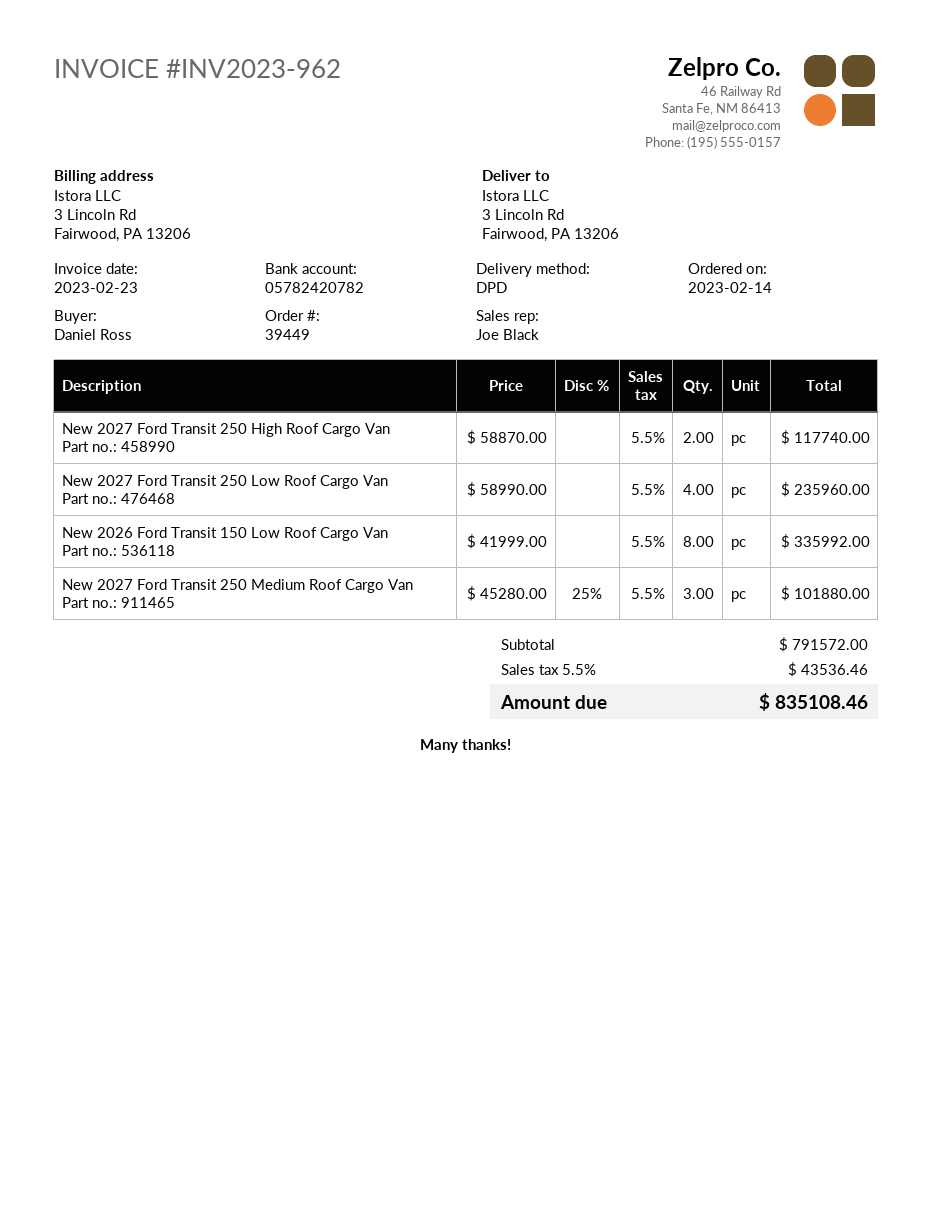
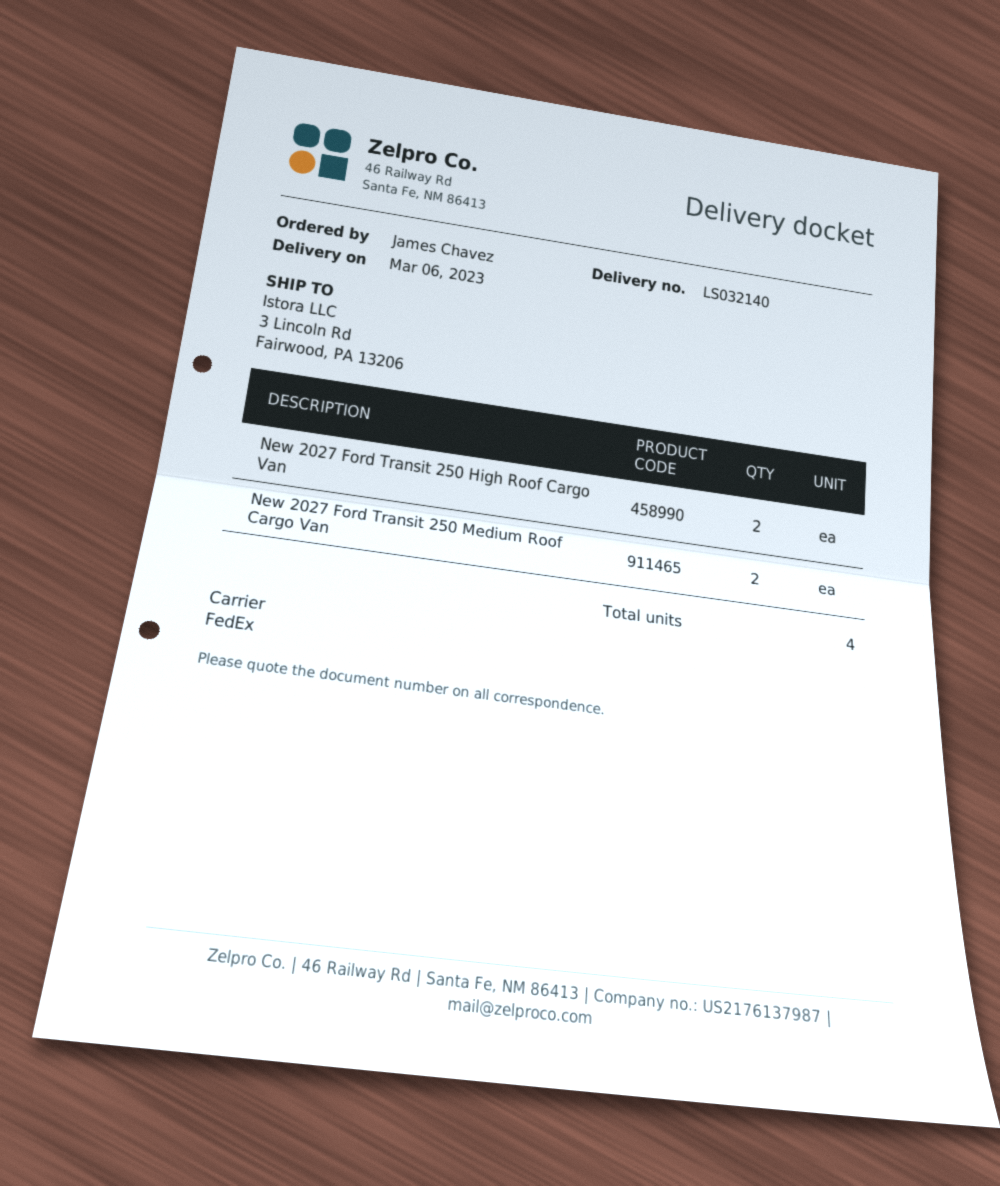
ordered by: Daniel Ross -> James Chavez
shipping method: DPD -> FedEx
New 2027 Ford Transit 250 Low Roof Cargo Van: 4 -> none
New 2026 Ford Transit 150 Low Roof Cargo Van: 8 -> none
New 2027 Ford Transit 250 Medium Roof Cargo Van: 3 -> 2

